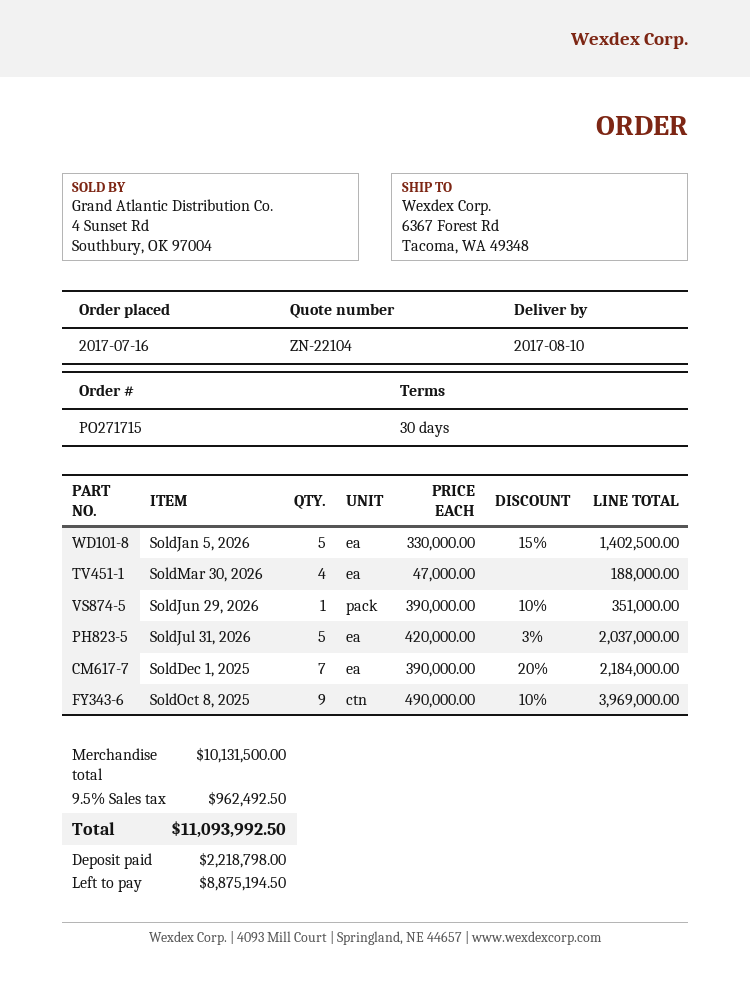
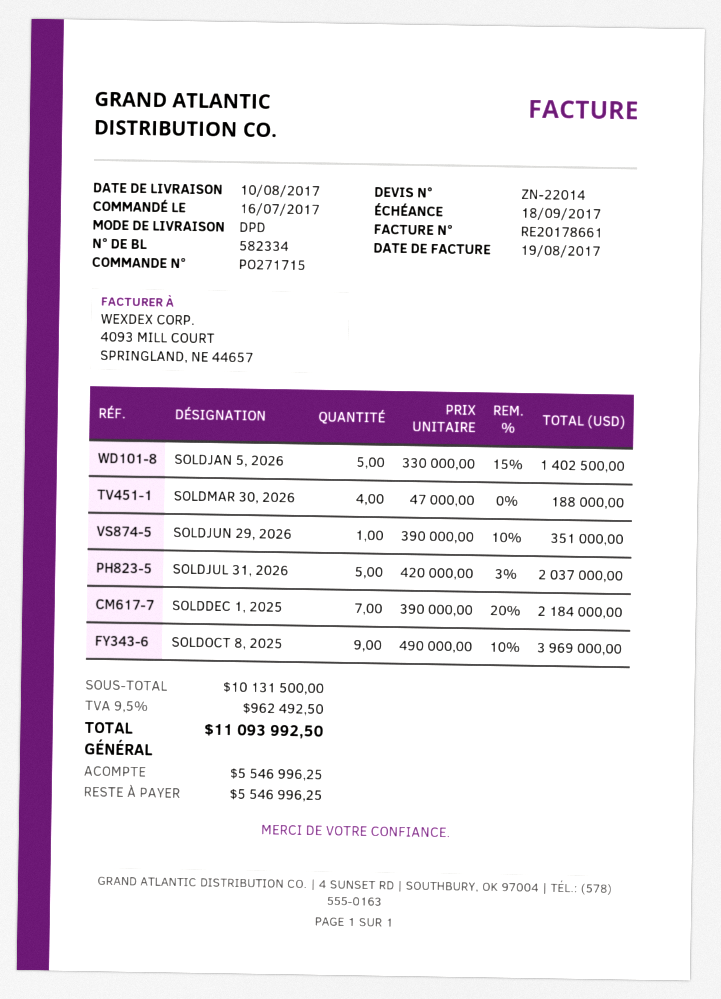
quote number: ZN-22104 -> ZN-22014
deposit: 2218798.00 -> 5546996.25
balance: 8875194.50 -> 5546996.25

